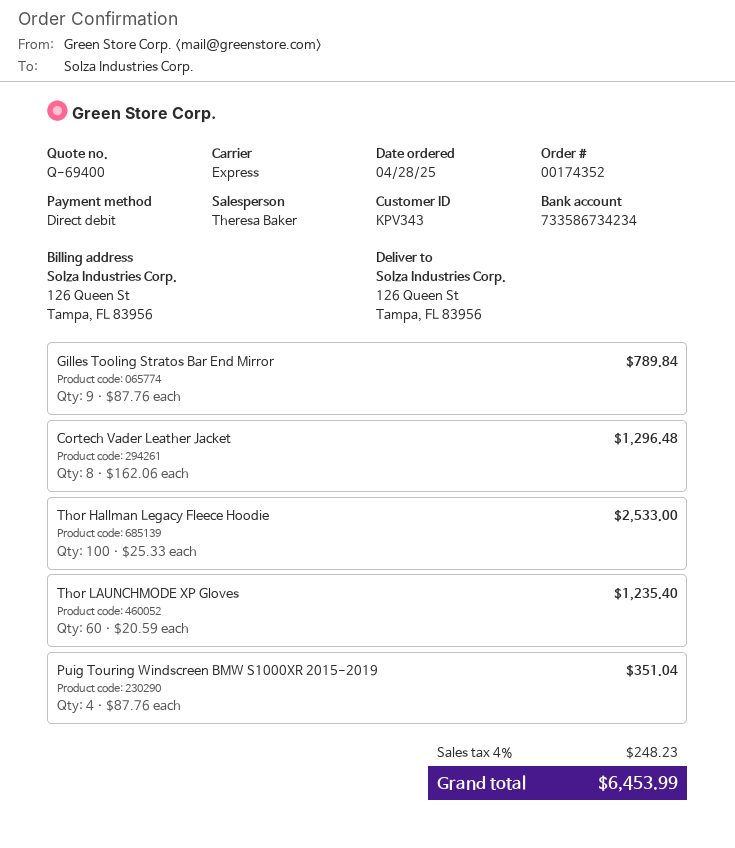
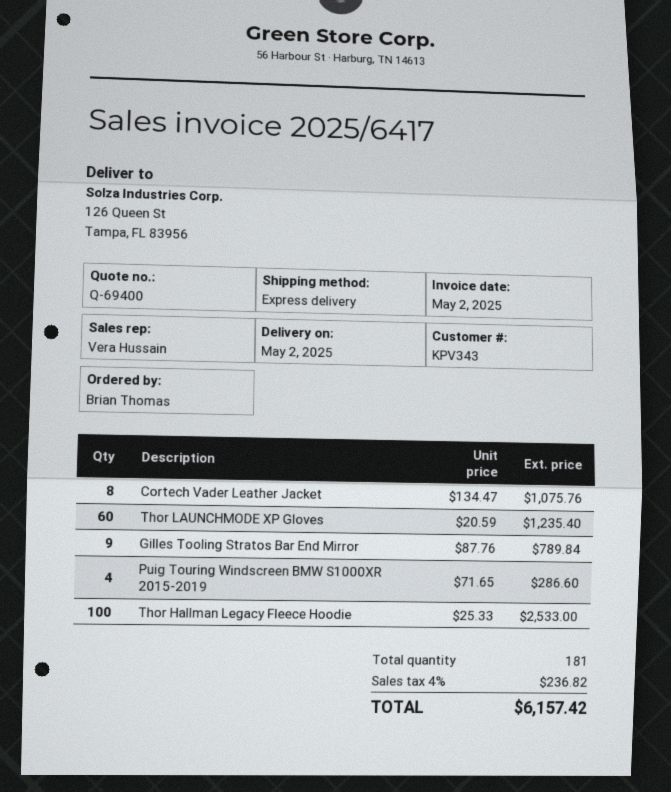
sales rep: Theresa Baker -> Vera Hussain
Cortech Vader Leather Jacket: 8 x 162.06 = 1296.48 -> 8 x 134.47 = 1075.76
Puig Touring Windscreen BMW S1000XR 2015-2019: 4 x 87.76 = 351.04 -> 4 x 71.65 = 286.60
tax: 4% = 248.23 -> 4% = 236.82
total: 6453.99 -> 6157.42

